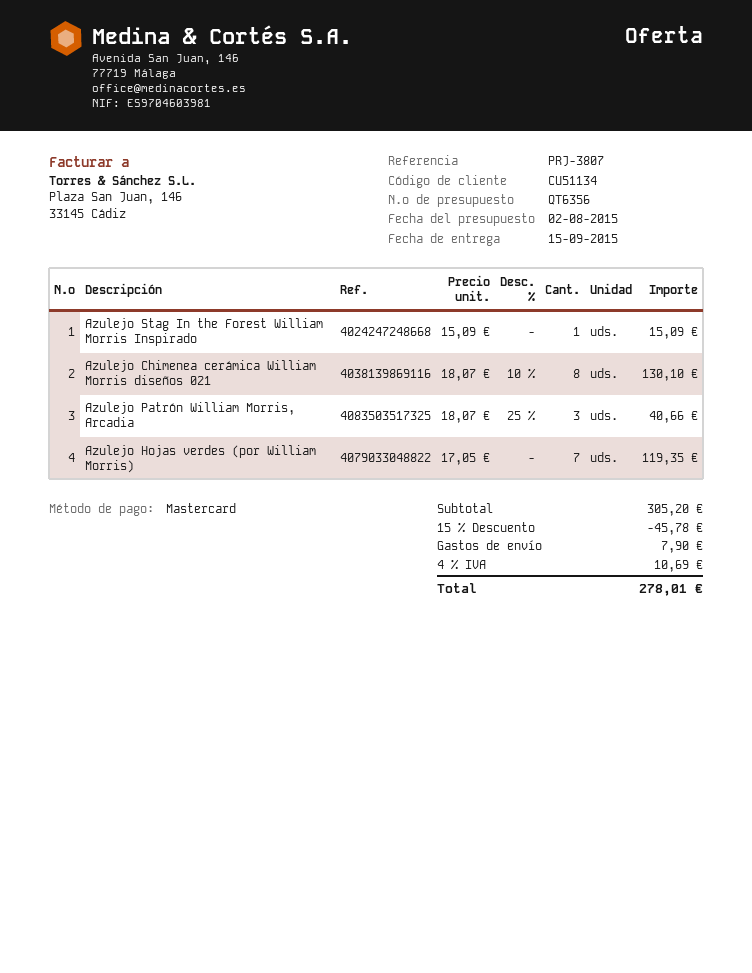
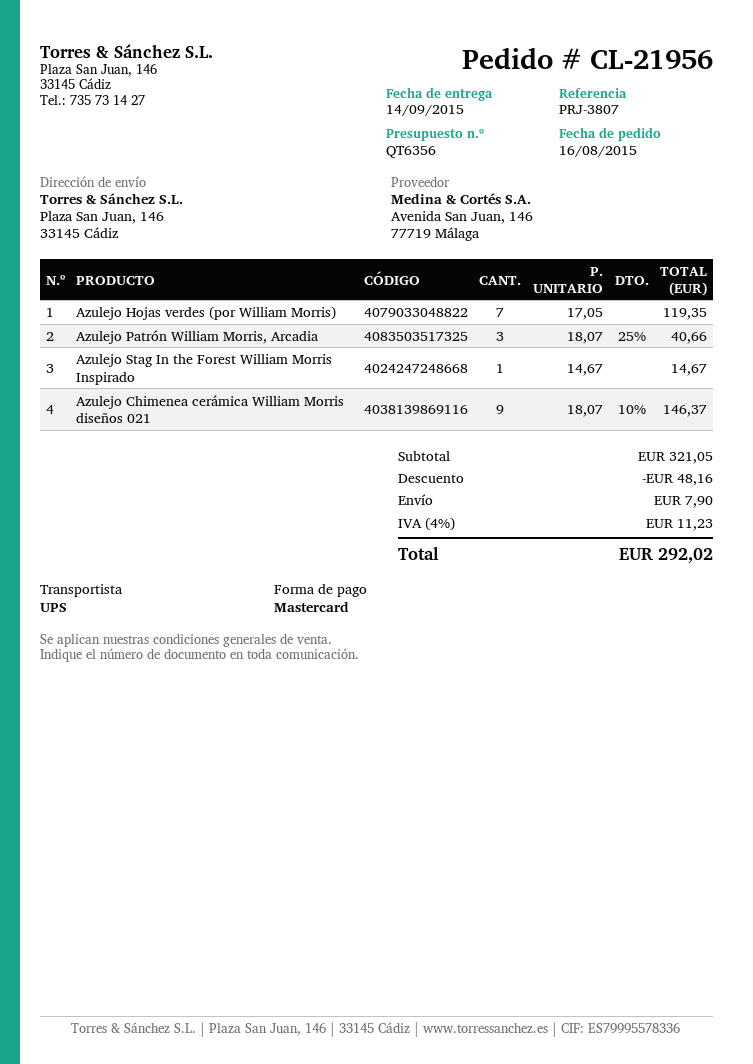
delivery date: 2015-09-15 -> 2015-09-14
Azulejo Stag In the Forest William Morris Inspirado: 1 x 15.09 = 15.09 -> 1 x 14.67 = 14.67
Azulejo Chimenea cerámica William Morris diseños 021: 8 x 18.07 - 10% = 130.10 -> 9 x 18.07 - 10% = 146.37
subtotal: 305.20 -> 321.05
discount: 45.78 -> 48.16
tax: 4% = 10.69 -> 4% = 11.23
total: 278.01 -> 292.02

